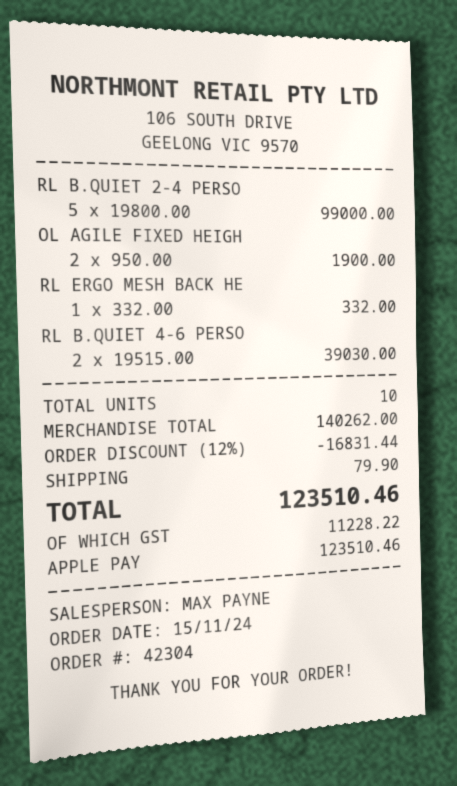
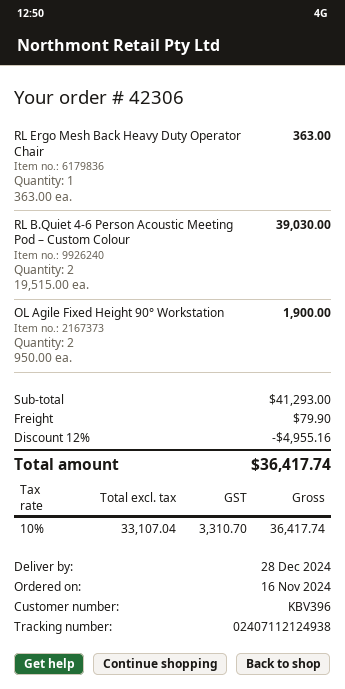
order number: 42304 -> 42306
order date: 2024-11-15 -> 2024-11-16
RL B.QUIET 2-4 PERSO: 5 x 19800.00 = 99000.00 -> none
RL ERGO MESH BACK HE: 1 x 332.00 = 332.00 -> 1 x 363.00 = 363.00
subtotal: 140262.00 -> 41293.00
discount: 12% = 16831.44 -> 12% = 4955.16
tax: 11228.22 -> 3310.70
total: 123510.46 -> 36417.74

